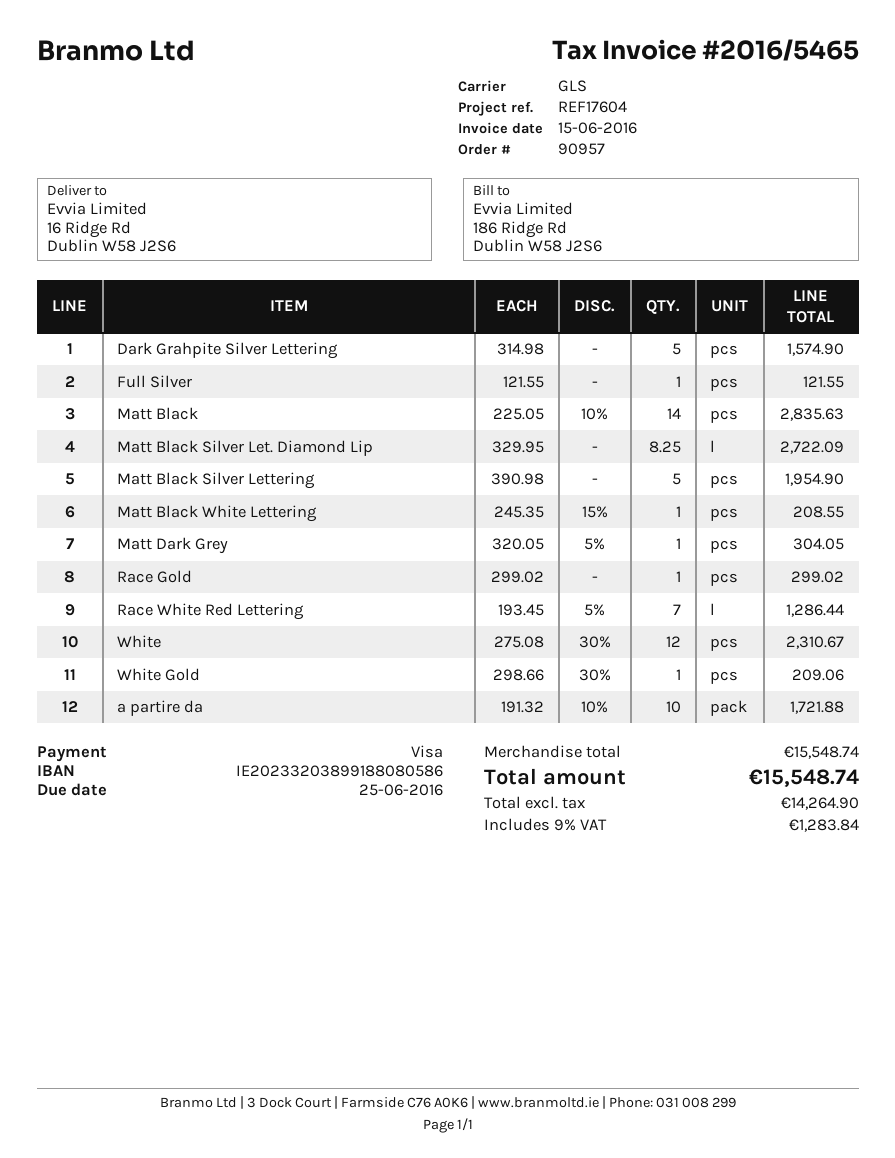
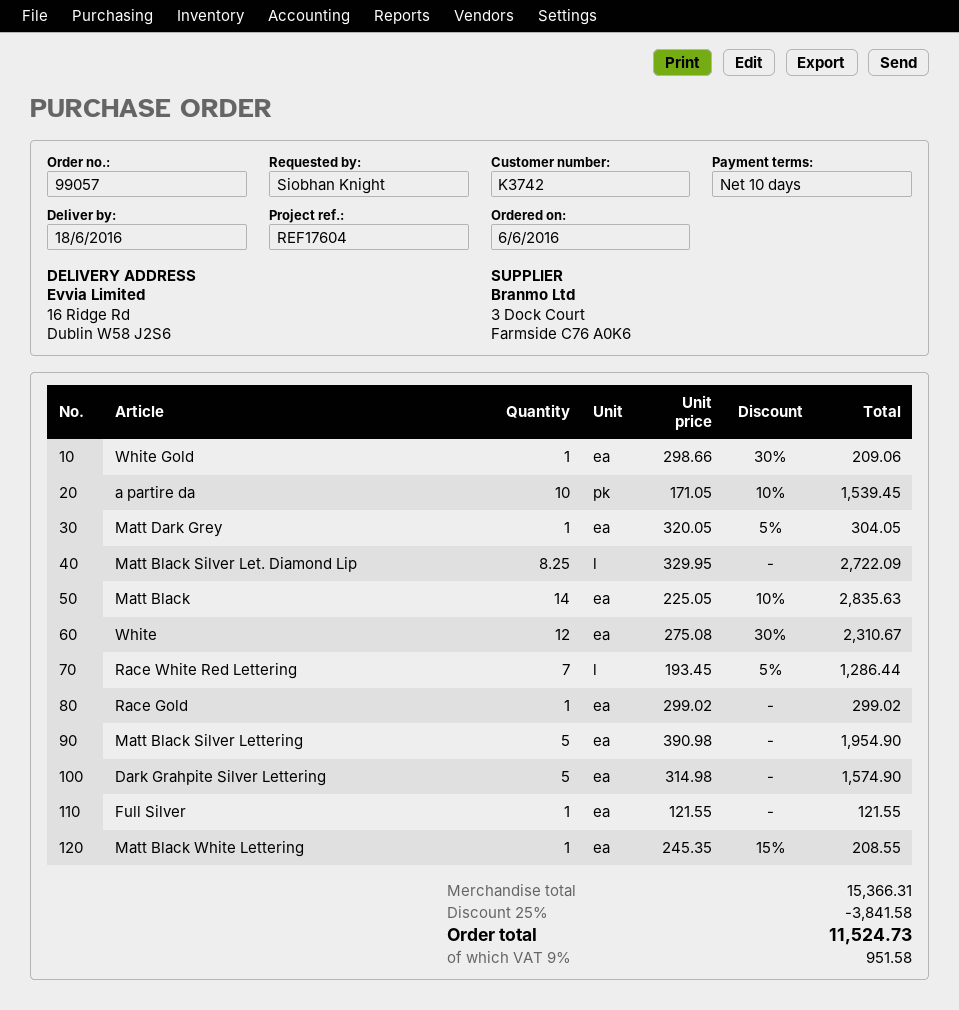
order number: 90957 -> 99057
a partire da: 10 x 191.32 - 10% = 1721.88 -> 10 x 171.05 - 10% = 1539.45
subtotal: 15548.74 -> 15366.31
discount: none -> 25% = 3841.58
tax: 9% = 1283.84 -> 9% = 951.58
total: 15548.74 -> 11524.73

